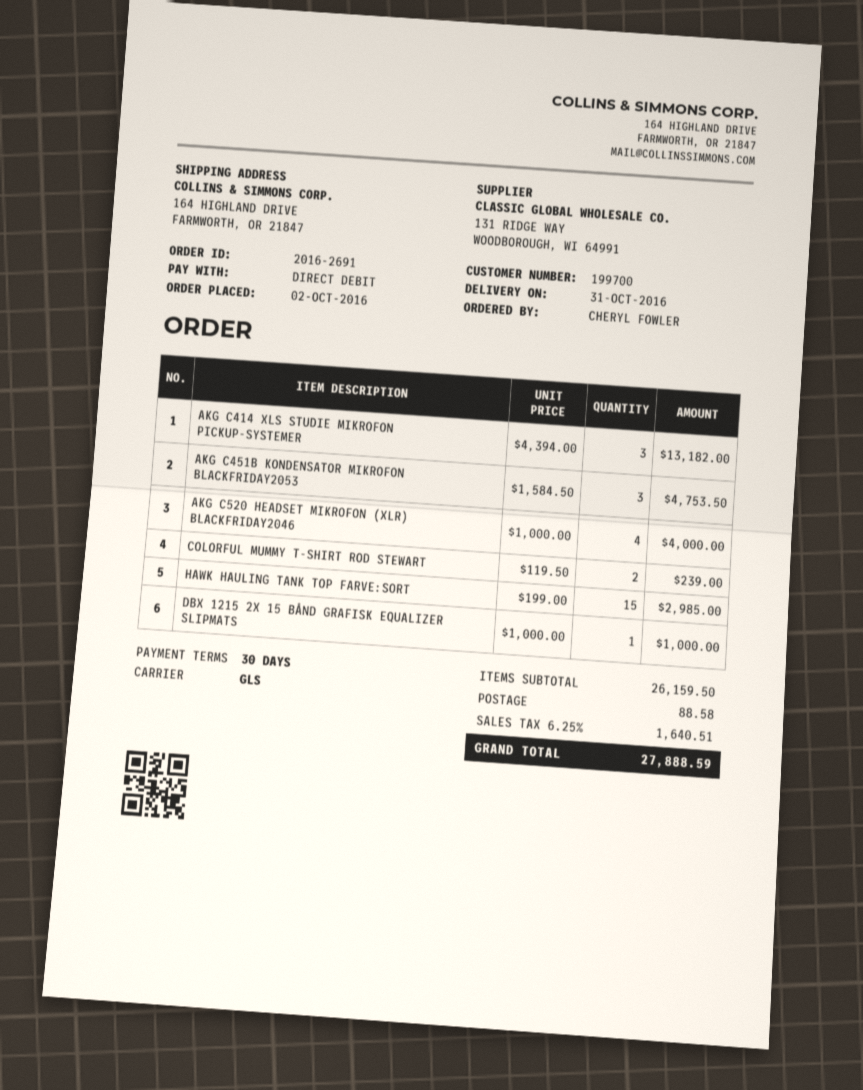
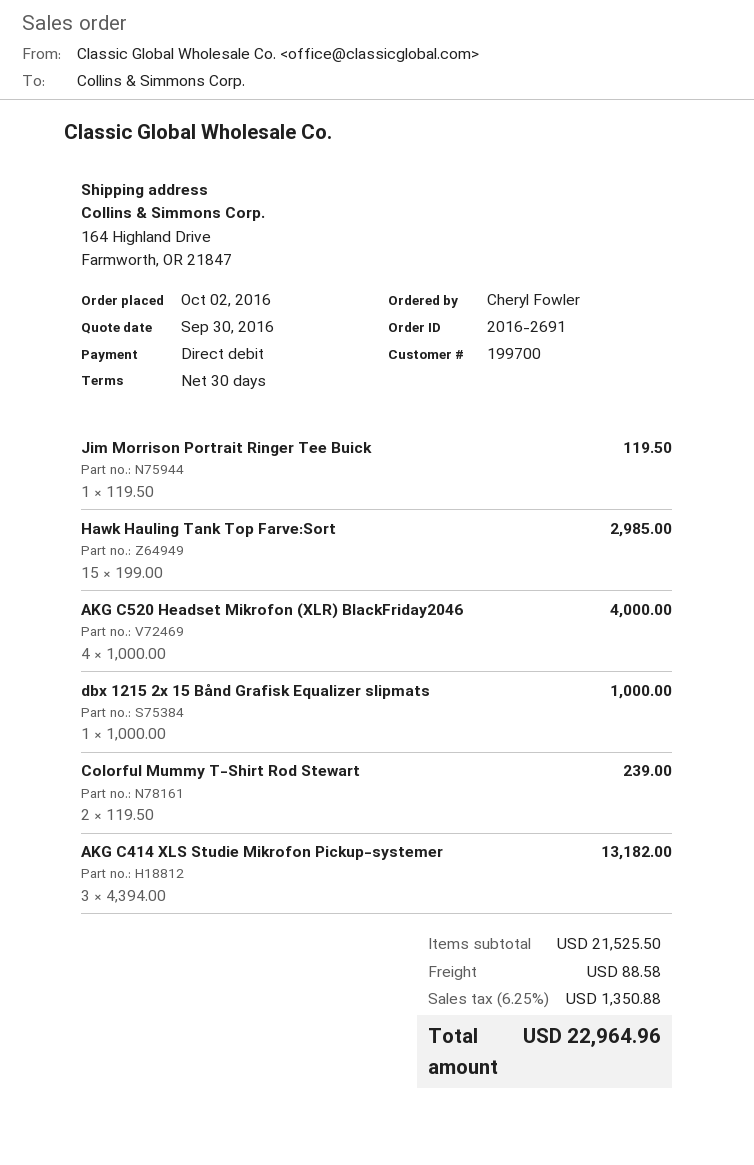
AKG C451B KONDENSATOR MIKROFON BLACKFRIDAY2053: 3 x 1584.50 = 4753.50 -> none
Jim Morrison Portrait Ringer Tee Buick: none -> 1 x 119.50 = 119.50
subtotal: 26159.50 -> 21525.50
tax: 6.25% = 1640.51 -> 6.25% = 1350.88
total: 27888.59 -> 22964.96

